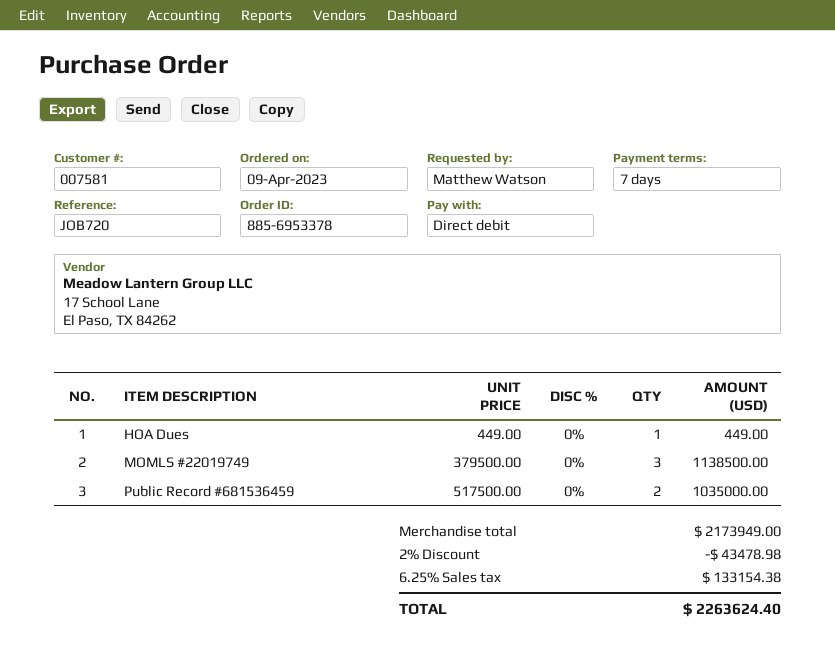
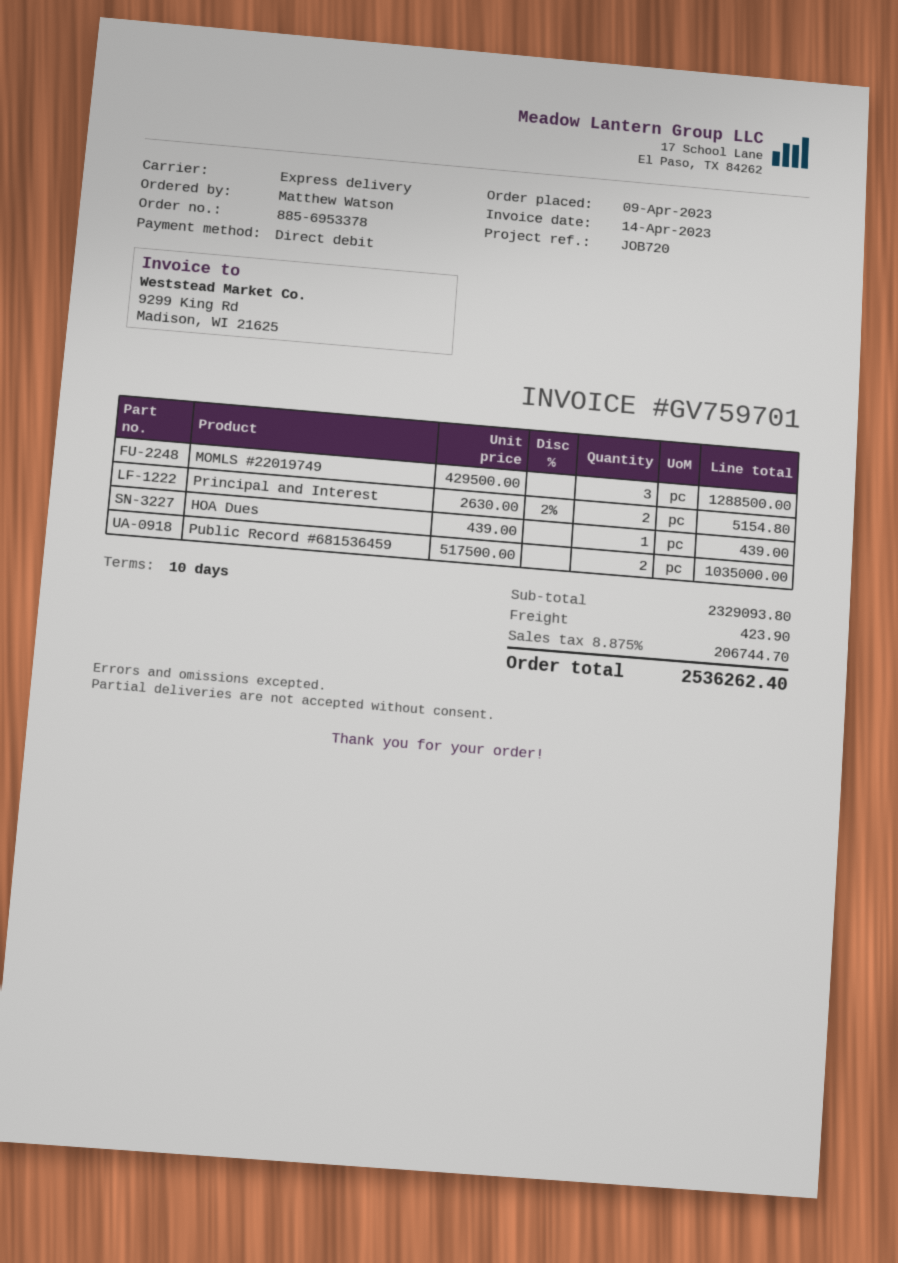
payment terms: 7 days -> 10 days
HOA Dues: 1 x 449.00 = 449.00 -> 1 x 439.00 = 439.00
MOMLS #22019749: 3 x 379500.00 = 1138500.00 -> 3 x 429500.00 = 1288500.00
Principal and Interest: none -> 2 x 2630.00 - 2% = 5154.80
subtotal: 2173949.00 -> 2329093.80
discount: 2% = 43478.98 -> none
shipping: none -> 423.90
tax: 6.25% = 133154.38 -> 8.875% = 206744.70
total: 2263624.40 -> 2536262.40

